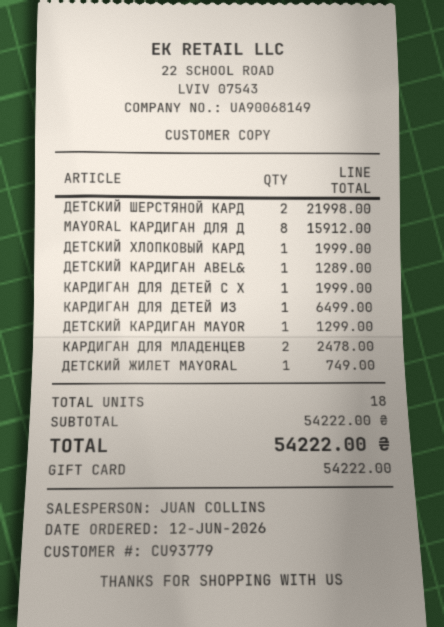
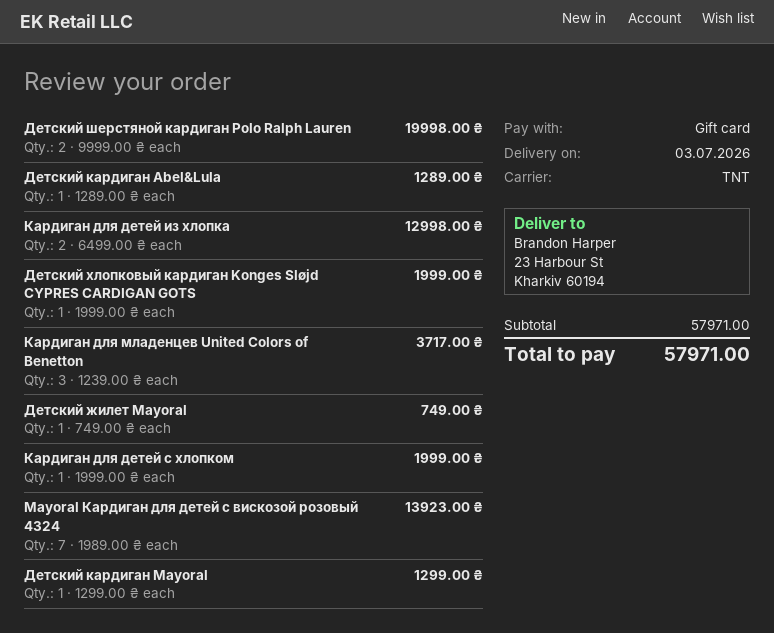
ДЕТСКИЙ ШЕРСТЯНОЙ КАРД: 2 for 21998.00 -> 2 for 19998.00
MAYORAL КАРДИГАН ДЛЯ Д: 8 for 15912.00 -> 7 for 13923.00
КАРДИГАН ДЛЯ ДЕТЕЙ ИЗ: 1 for 6499.00 -> 2 for 12998.00
КАРДИГАН ДЛЯ МЛАДЕНЦЕВ: 2 for 2478.00 -> 3 for 3717.00
subtotal: 54222.00 -> 57971.00
total: 54222.00 -> 57971.00

